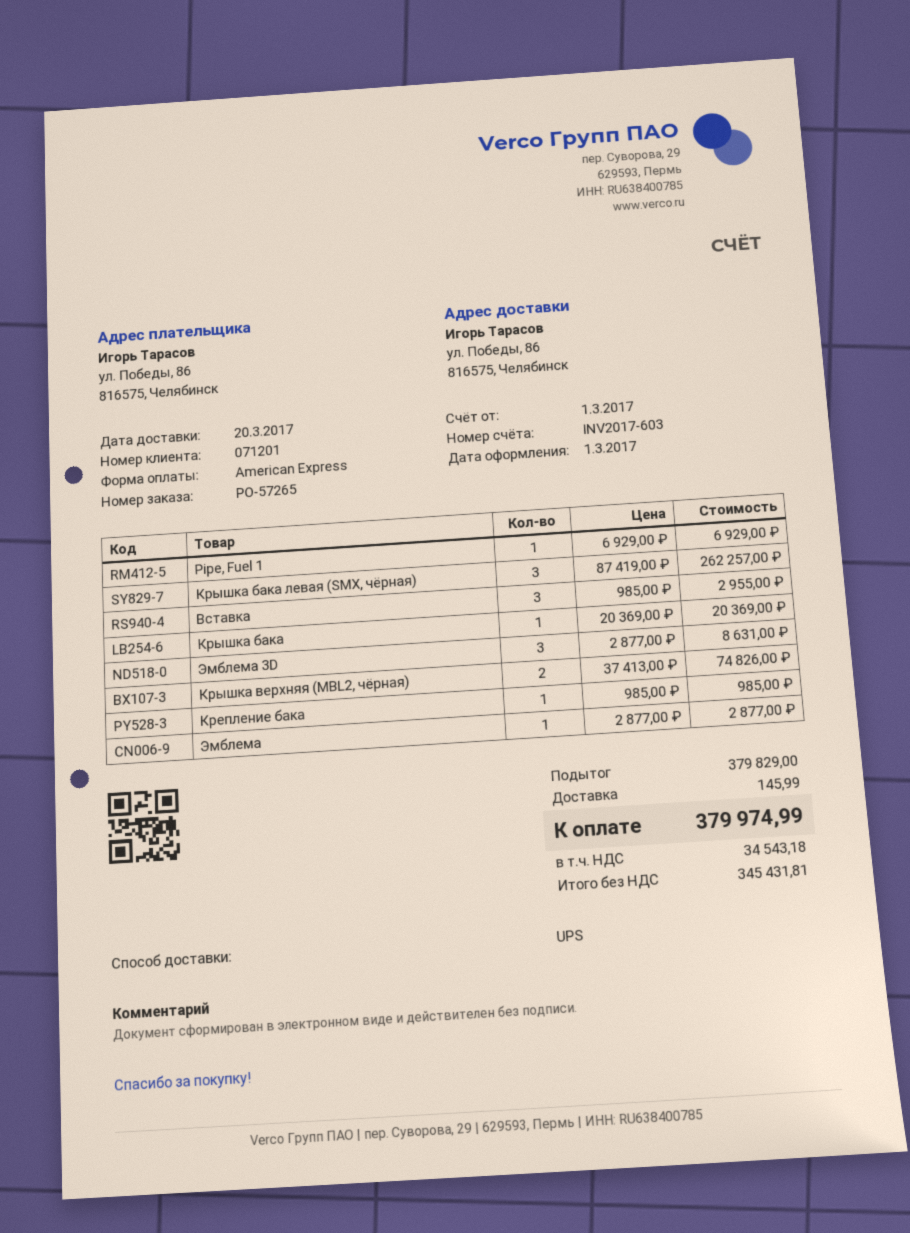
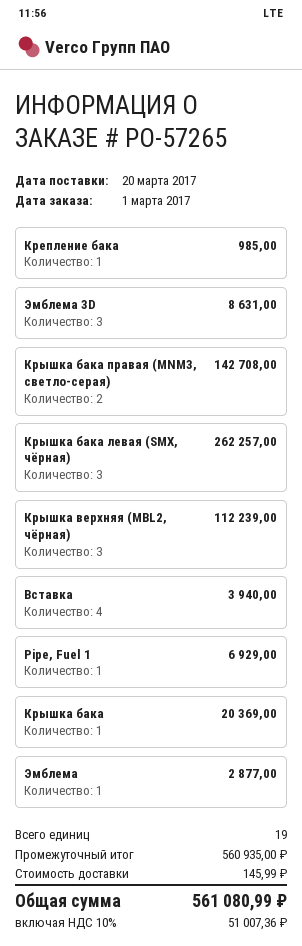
Вставка: 3 for 2955.00 -> 4 for 3940.00
Крышка верхняя (MBL2, чёрная): 2 for 74826.00 -> 3 for 112239.00
Крышка бака правая (MNM3, светло-серая): none -> 2 for 142708.00
subtotal: 379829.00 -> 560935.00
tax: 34543.18 -> 51007.36
total: 379974.99 -> 561080.99

